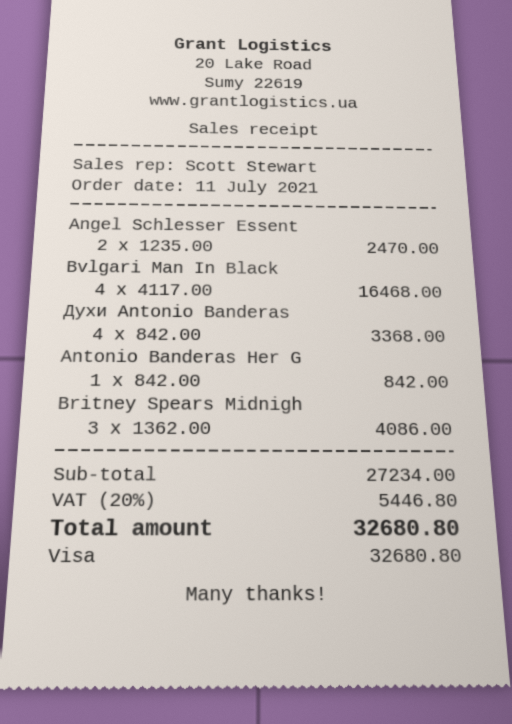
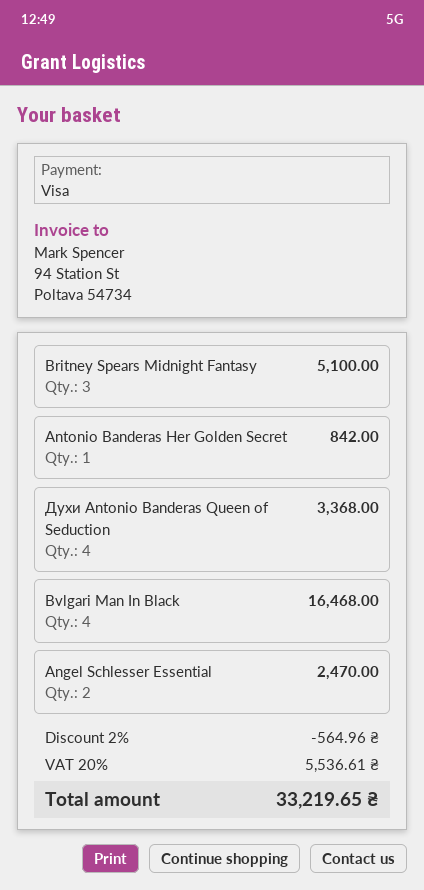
Britney Spears Midnigh: 3 for 4086.00 -> 3 for 5100.00
discount: none -> 2% = 564.96
tax: 20% = 5446.80 -> 20% = 5536.61
total: 32680.80 -> 33219.65

